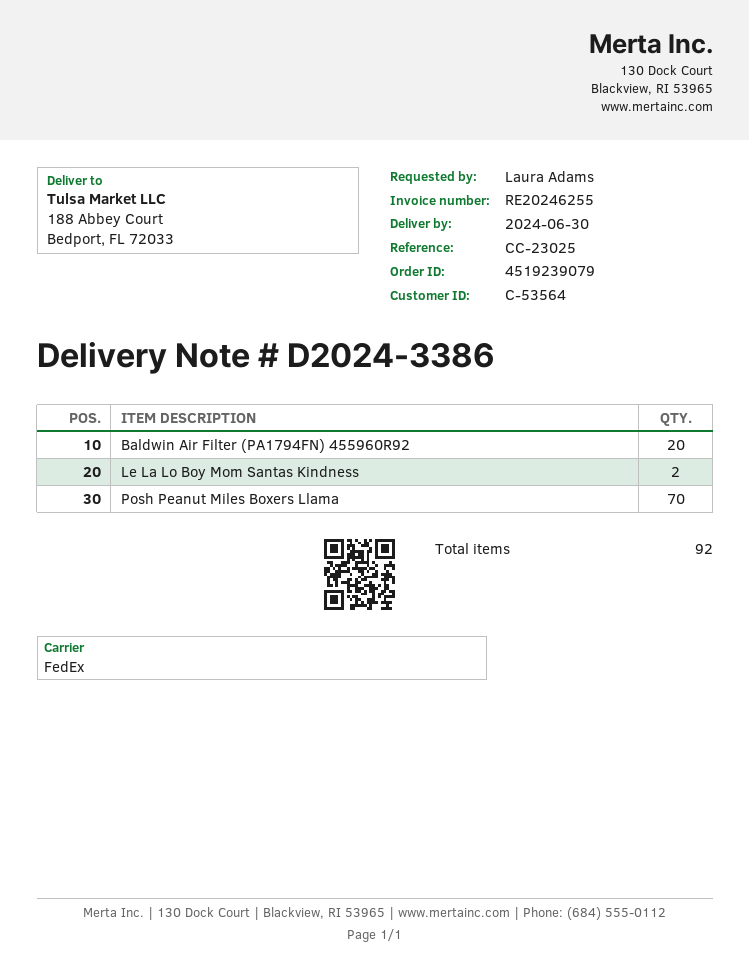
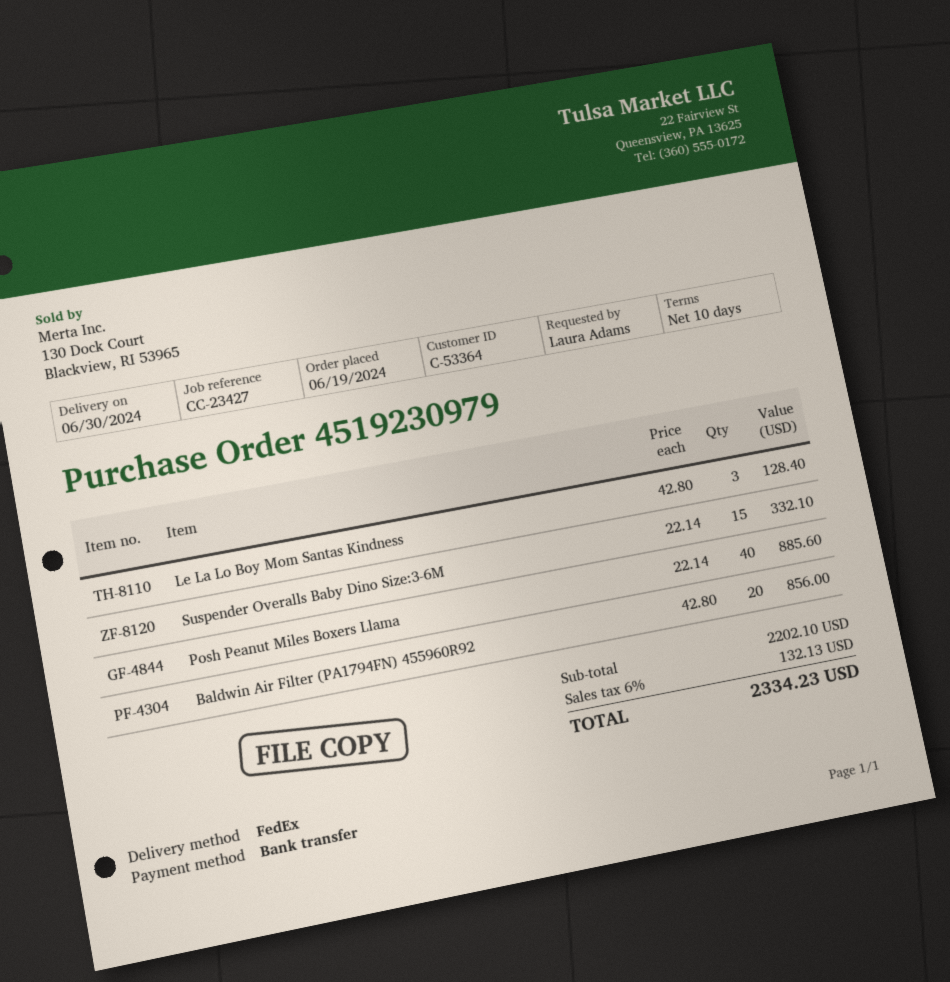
order number: 4519239079 -> 4519230979
customer number: C-53564 -> C-53364
reference: CC-23025 -> CC-23427
Le La Lo Boy Mom Santas Kindness: 2 -> 3
Posh Peanut Miles Boxers Llama: 70 -> 40
Suspender Overalls Baby Dino Size:3-6M: none -> 15

